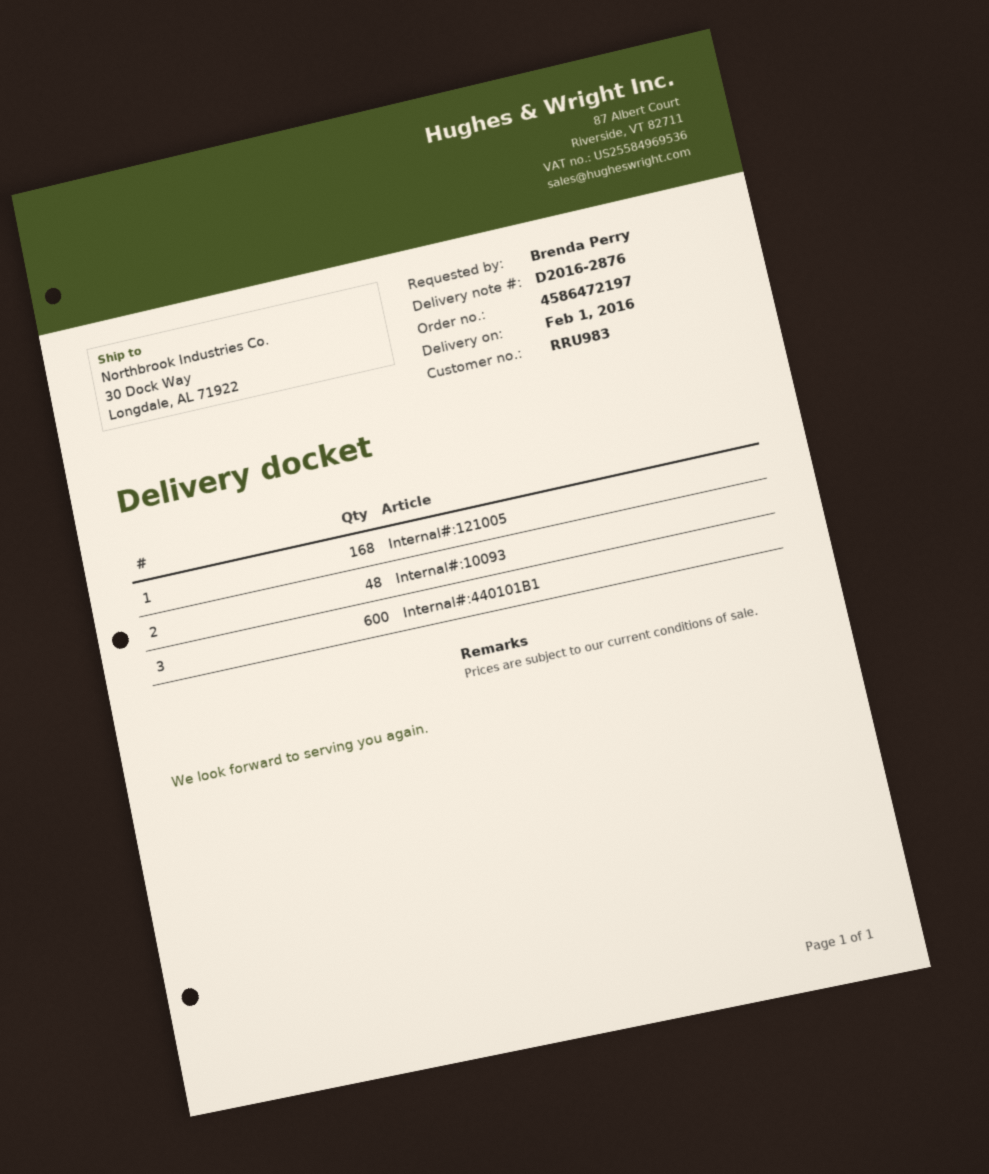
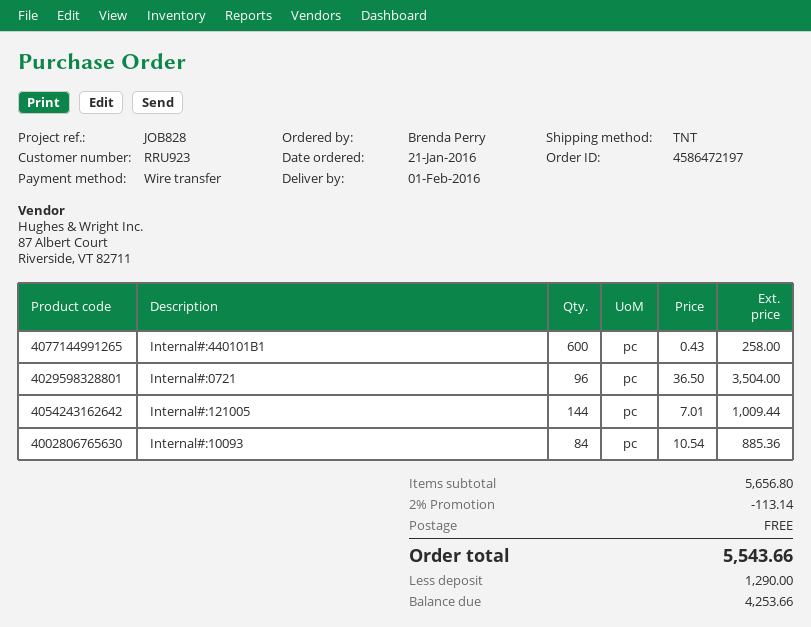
customer number: RRU983 -> RRU923
Internal#:121005: 168 -> 144
Internal#:10093: 48 -> 84
Internal#:0721: none -> 96

